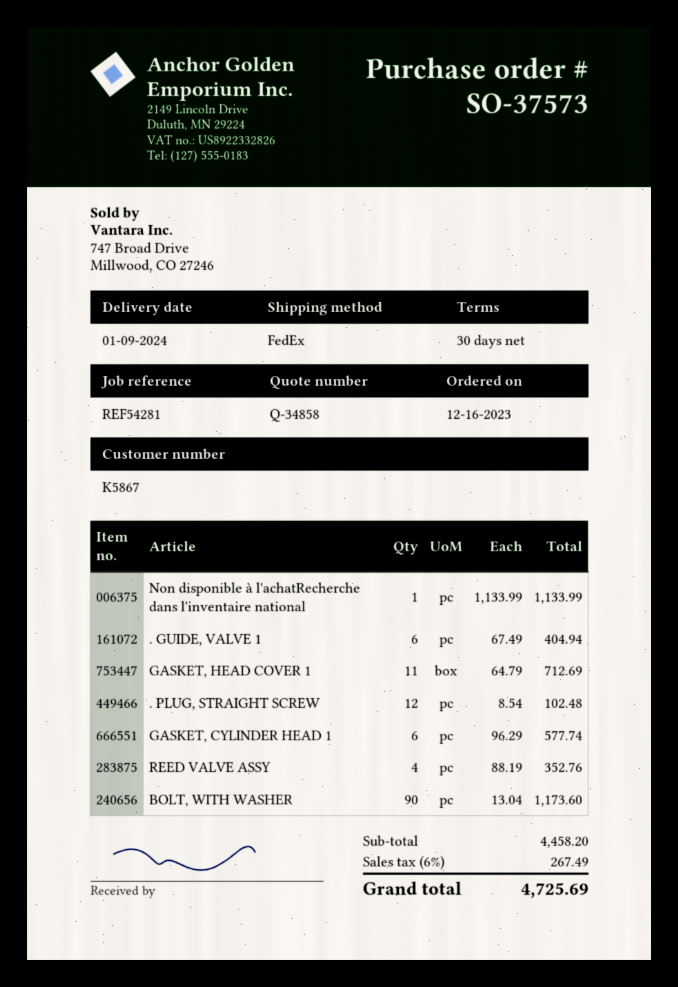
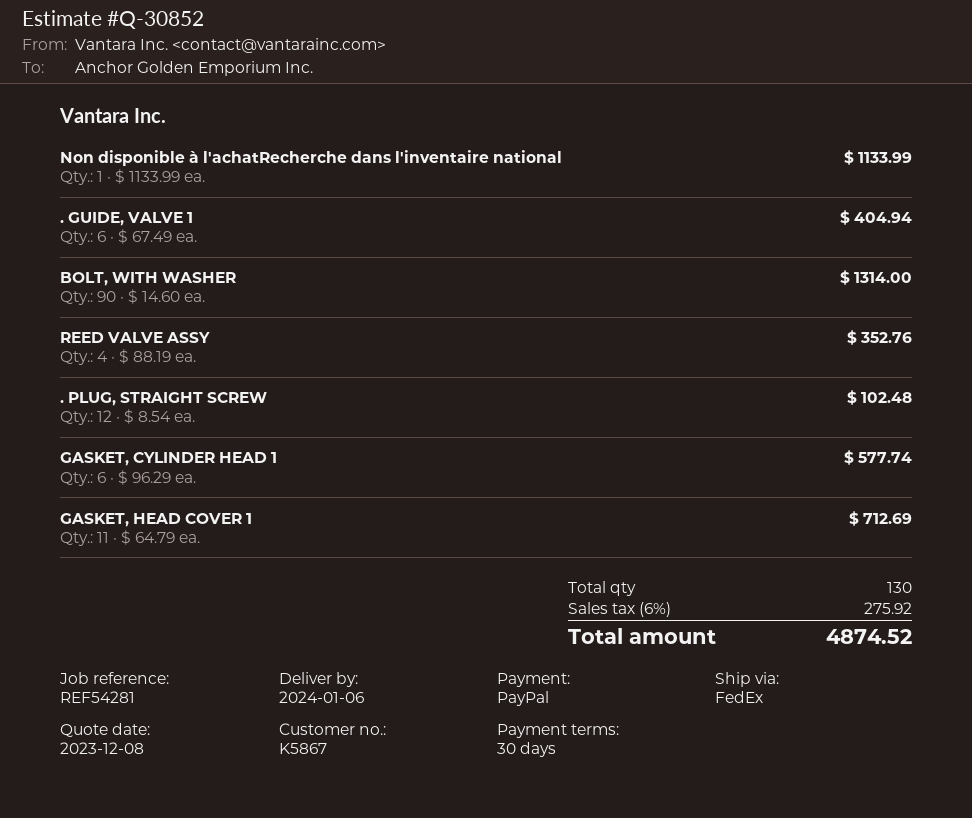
quote number: Q-34858 -> Q-30852
delivery date: 2024-01-09 -> 2024-01-06
BOLT, WITH WASHER: 90 x 13.04 = 1173.60 -> 90 x 14.60 = 1314.00
tax: 6% = 267.49 -> 6% = 275.92
total: 4725.69 -> 4874.52

